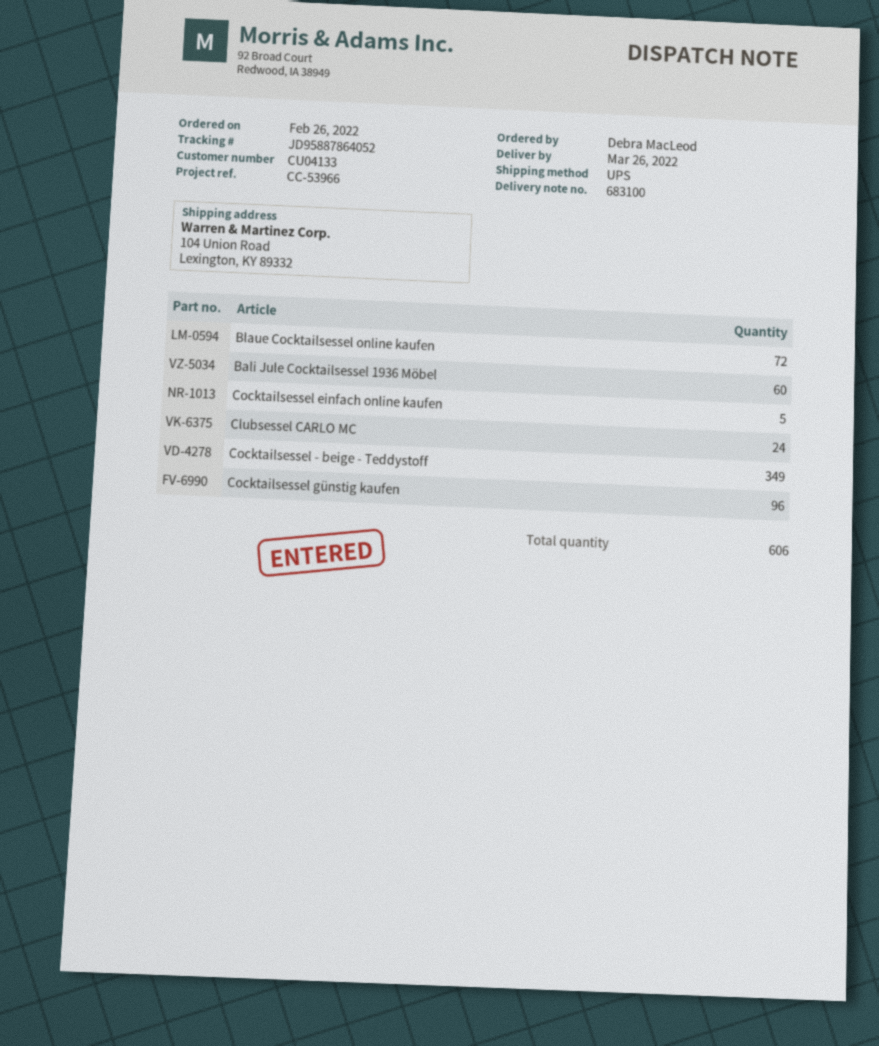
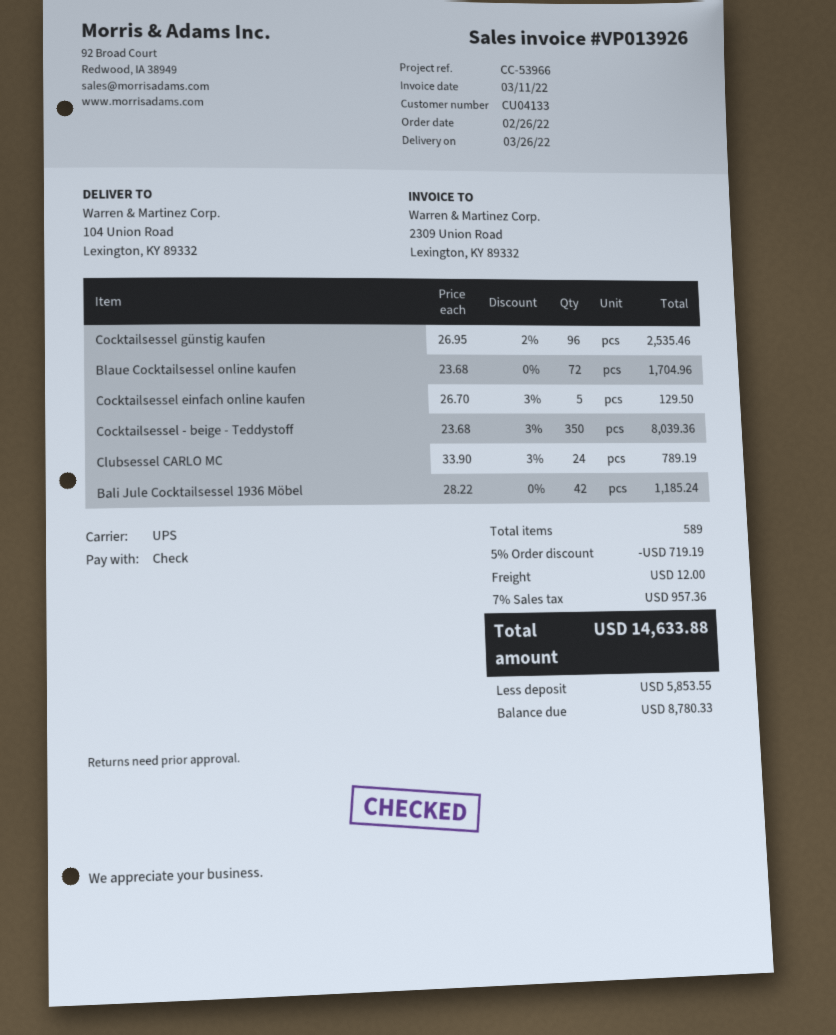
Bali Jule Cocktailsessel 1936 Möbel: 60 -> 42
Cocktailsessel - beige - Teddystoff: 349 -> 350
total quantity: 606 -> 589

